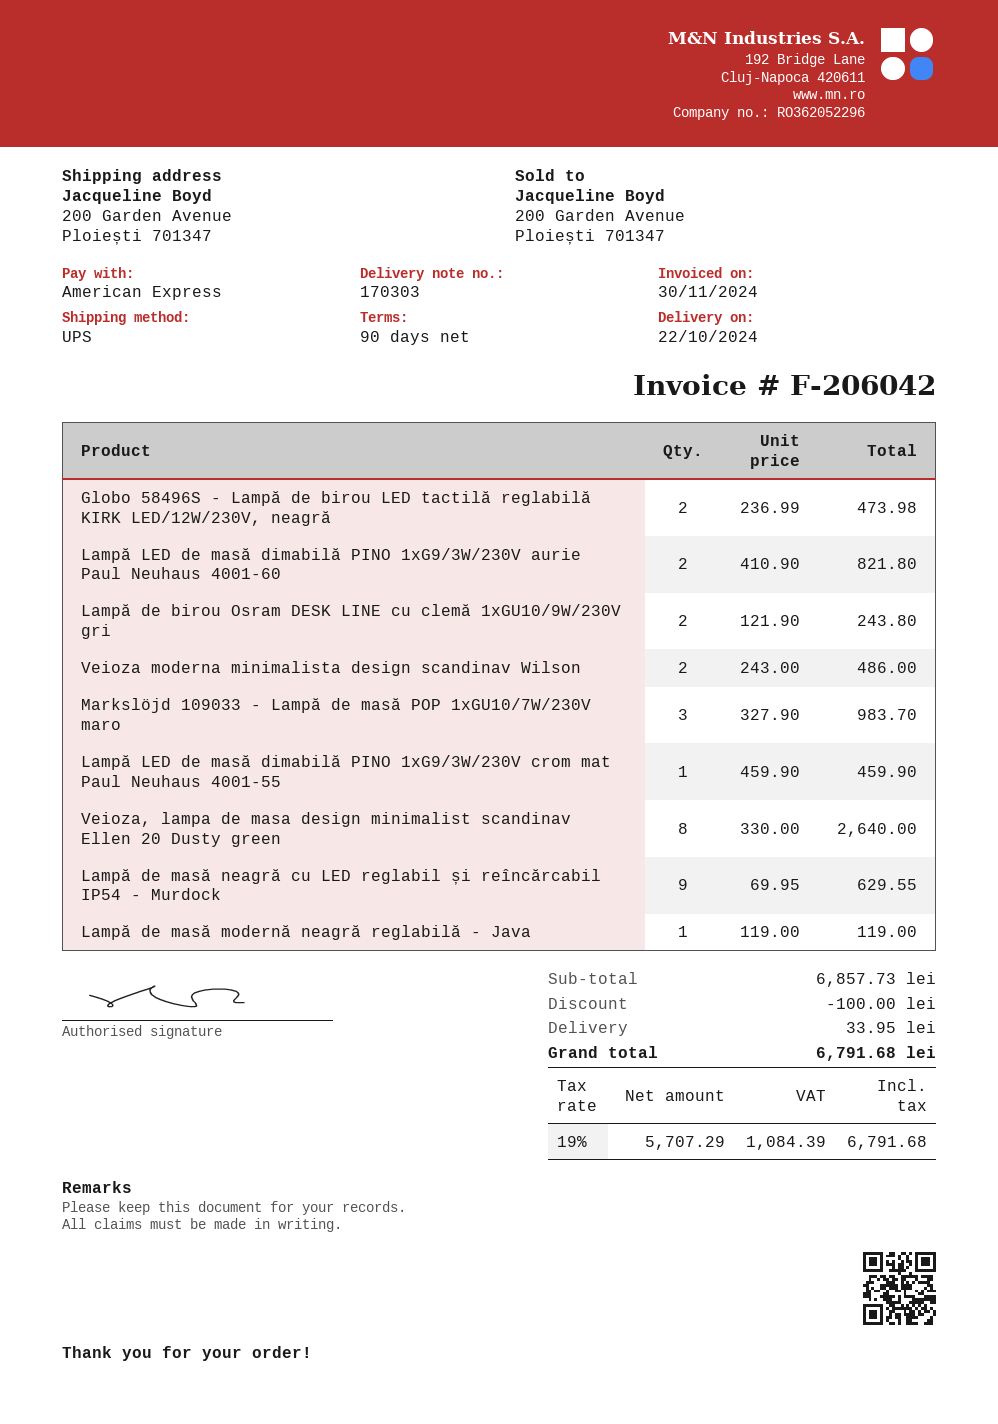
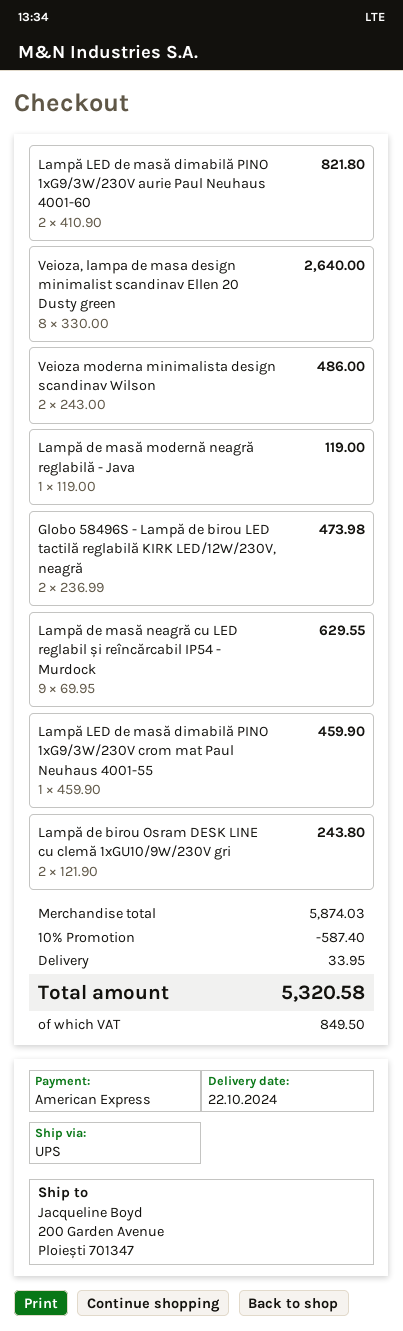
Markslöjd 109033 - Lampă de masă POP 1xGU10/7W/230V maro: 3 x 327.90 = 983.70 -> none
subtotal: 6857.73 -> 5874.03
discount: 100.00 -> 587.40
tax: 1084.39 -> 849.50
total: 6791.68 -> 5320.58

